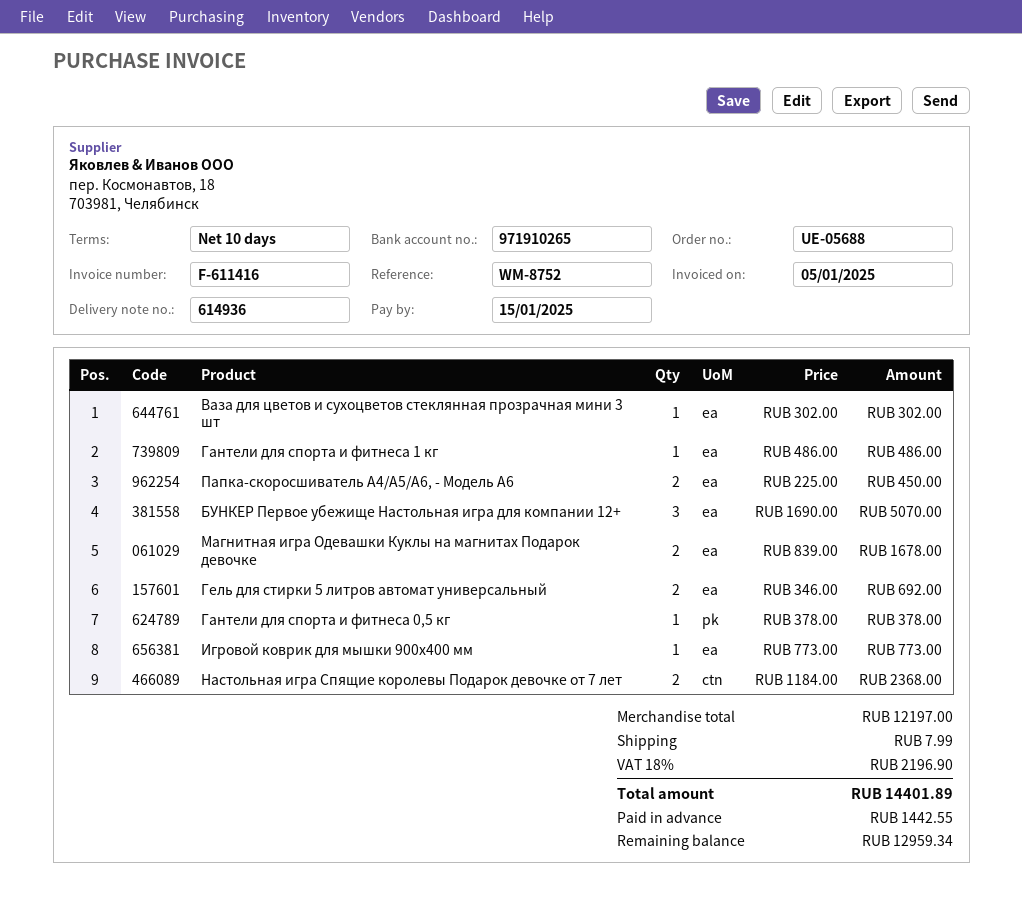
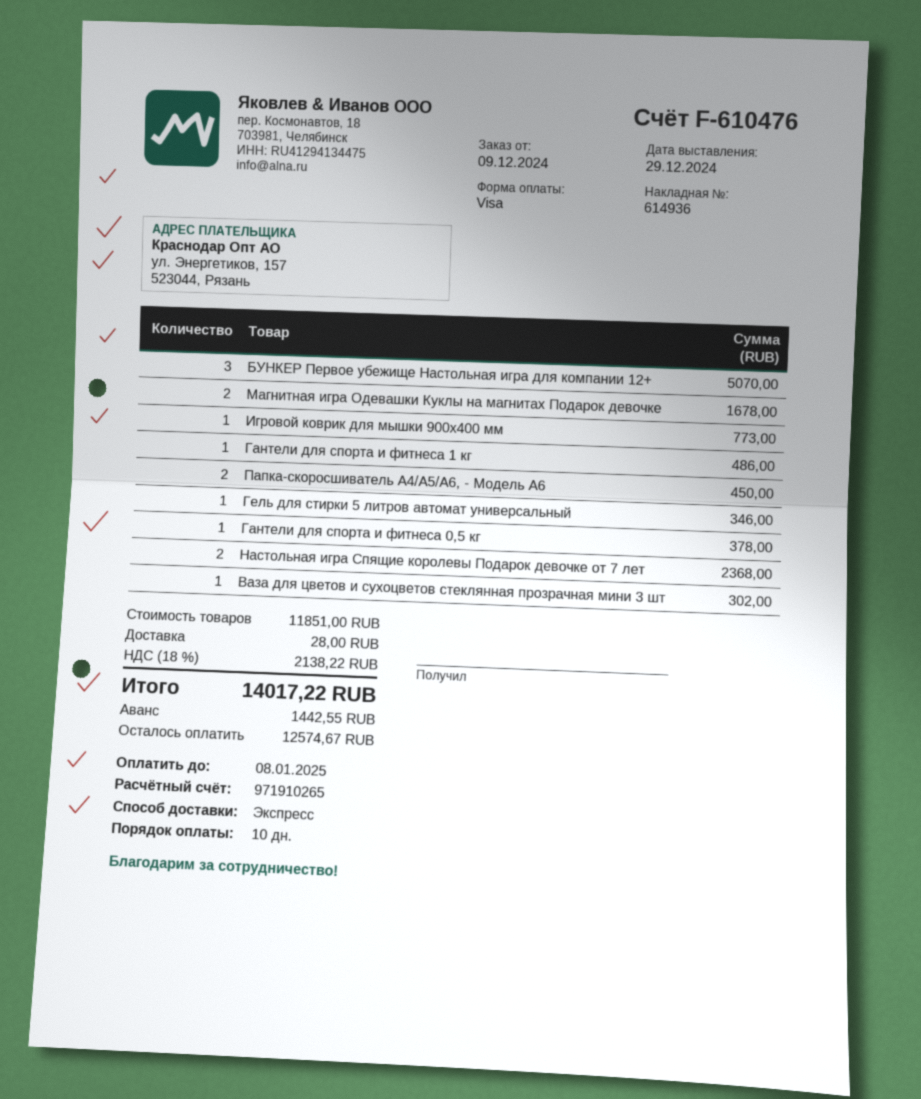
invoice number: F-611416 -> F-610476
invoice date: 2025-01-05 -> 2024-12-29
due date: 2025-01-15 -> 2025-01-08
Гель для стирки 5 литров автомат универсальный: 2 for 692.00 -> 1 for 346.00
subtotal: 12197.00 -> 11851.00
shipping: 7.99 -> 28.00
tax: 18% = 2196.90 -> 18% = 2138.22
total: 14401.89 -> 14017.22
balance: 12959.34 -> 12574.67

